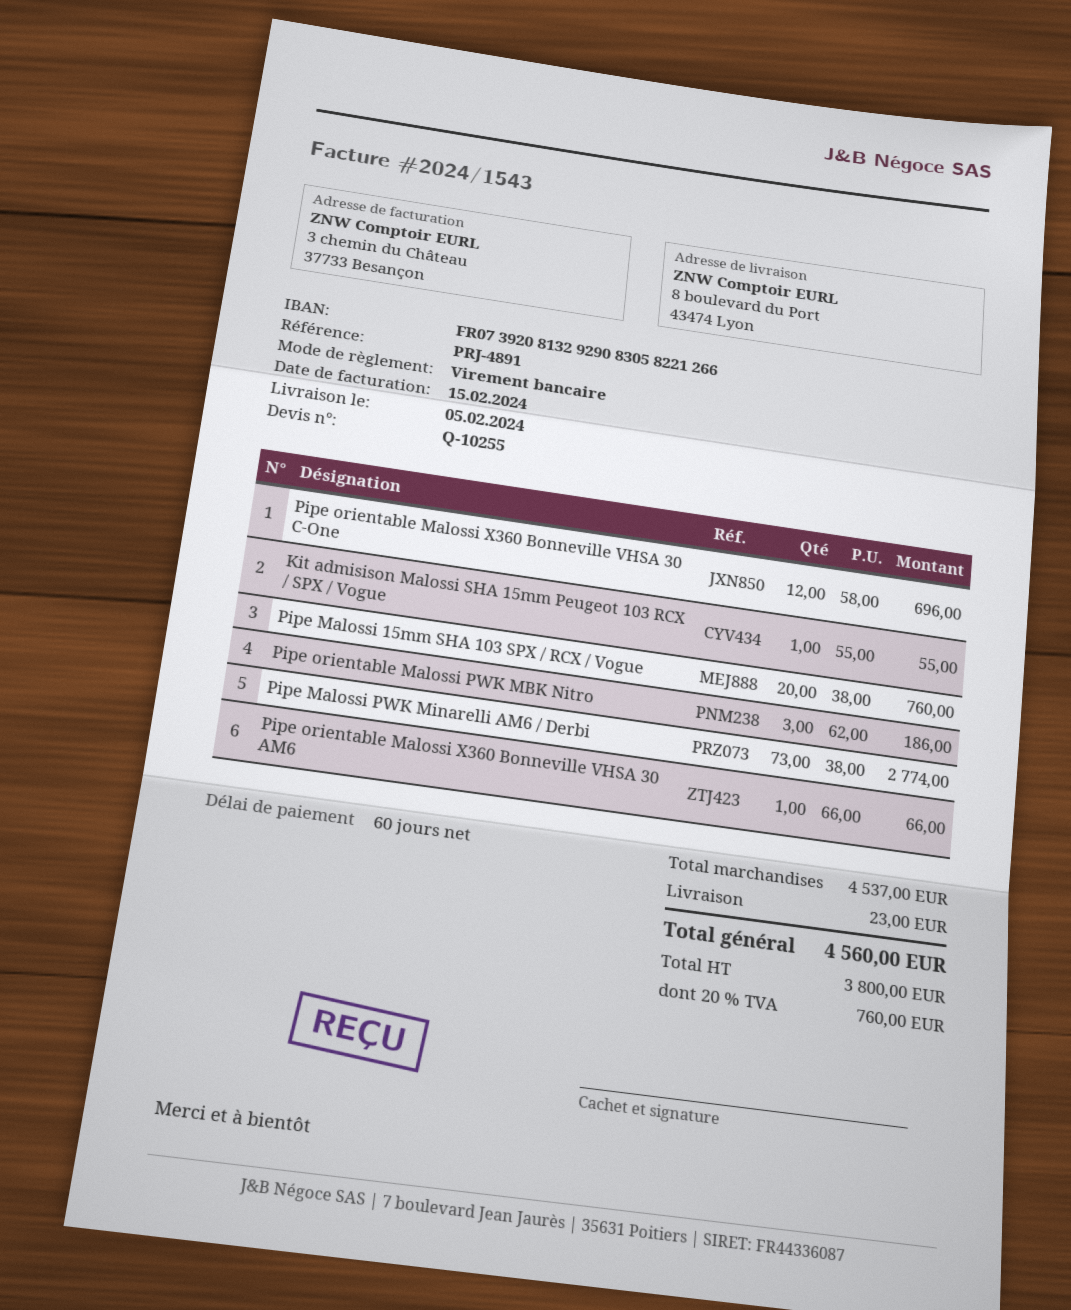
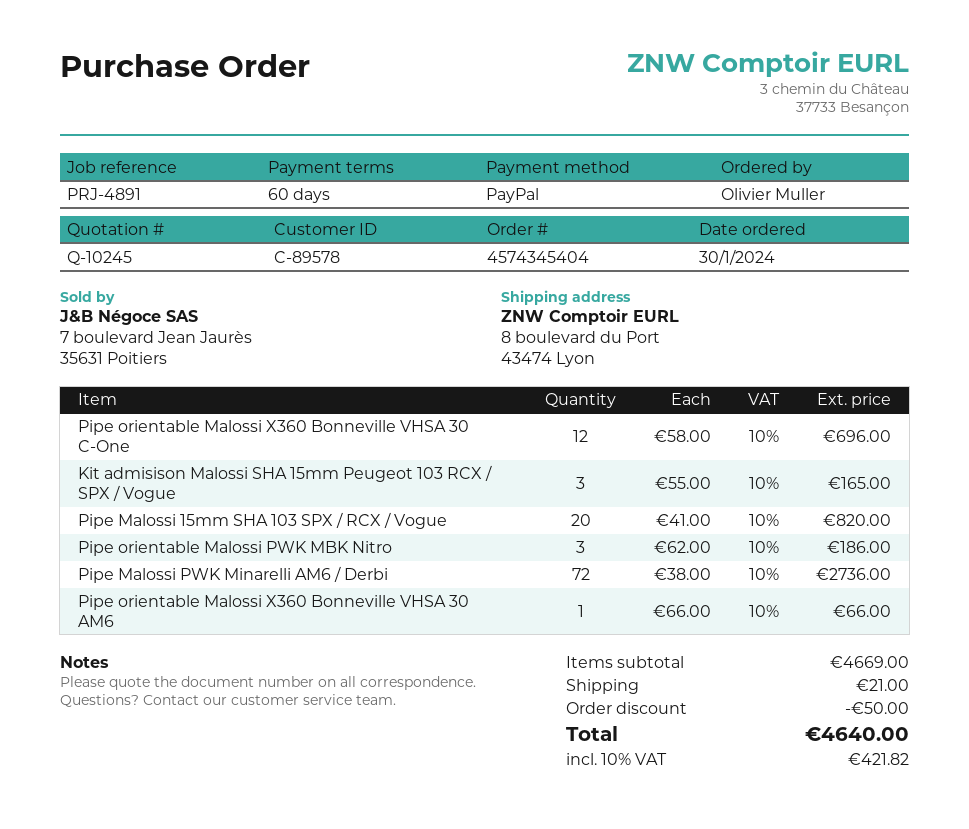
quote number: Q-10255 -> Q-10245
payment method: bank transfer -> PayPal
Kit admisison Malossi SHA 15mm Peugeot 103 RCX / SPX / Vogue: 1 x 55.00 = 55.00 -> 3 x 55.00 = 165.00
Pipe Malossi 15mm SHA 103 SPX / RCX / Vogue: 20 x 38.00 = 760.00 -> 20 x 41.00 = 820.00
Pipe Malossi PWK Minarelli AM6 / Derbi: 73 x 38.00 = 2774.00 -> 72 x 38.00 = 2736.00
subtotal: 4537.00 -> 4669.00
discount: none -> 50.00
shipping: 23.00 -> 21.00
tax: 20% = 760.00 -> 10% = 421.82
total: 4560.00 -> 4640.00

